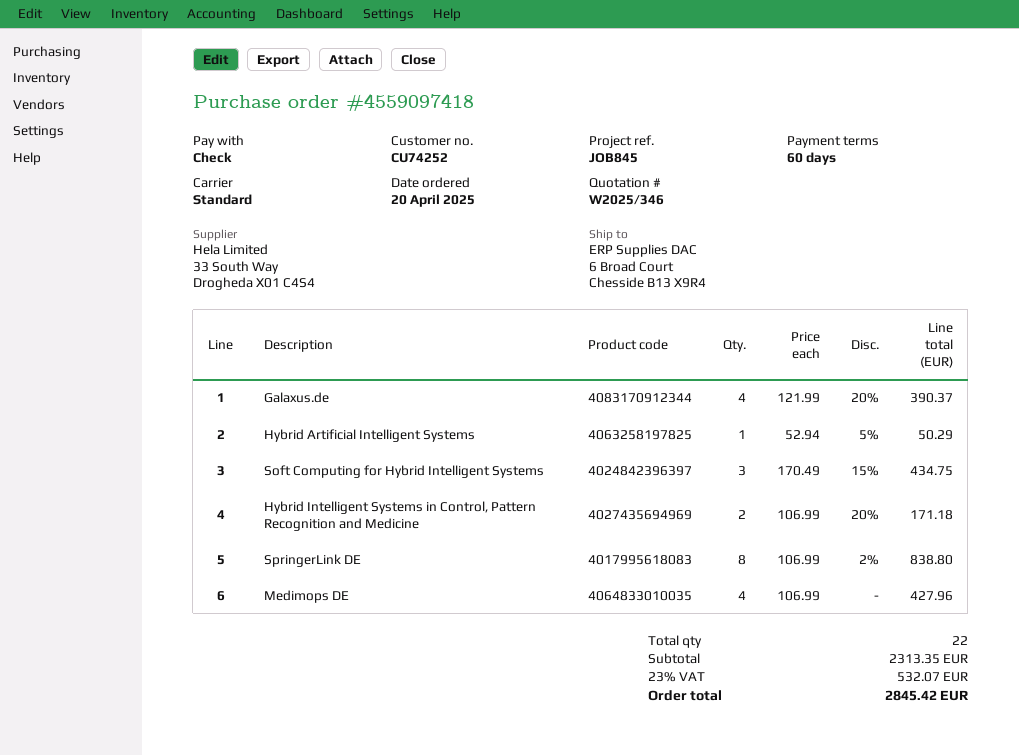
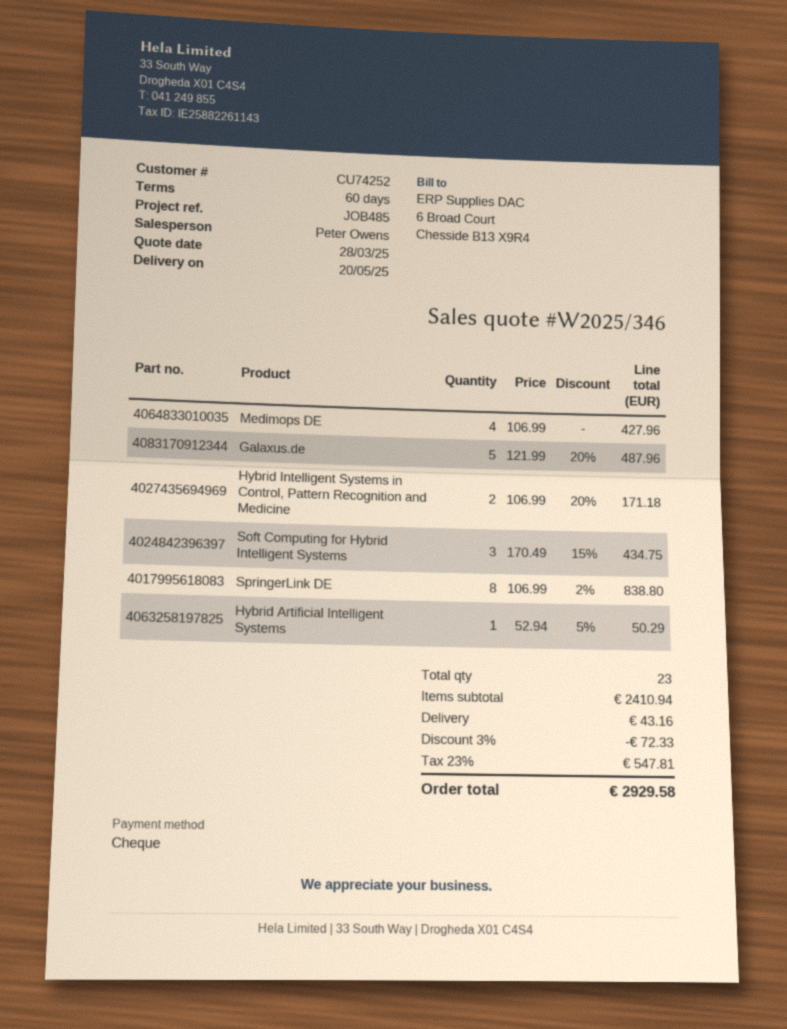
reference: JOB845 -> JOB485
Galaxus.de: 4 x 121.99 - 20% = 390.37 -> 5 x 121.99 - 20% = 487.96
total quantity: 22 -> 23
subtotal: 2313.35 -> 2410.94
discount: none -> 3% = 72.33
shipping: none -> 43.16
tax: 23% = 532.07 -> 23% = 547.81
total: 2845.42 -> 2929.58

